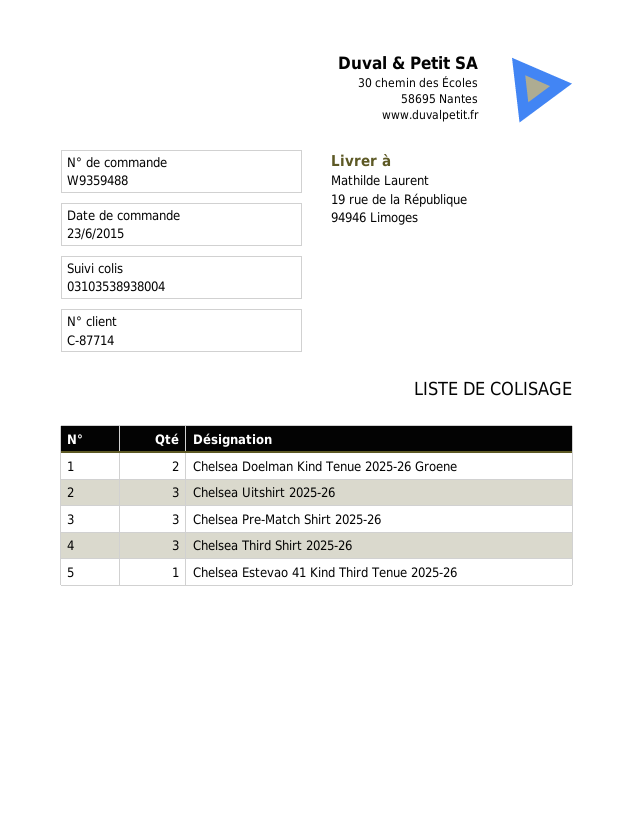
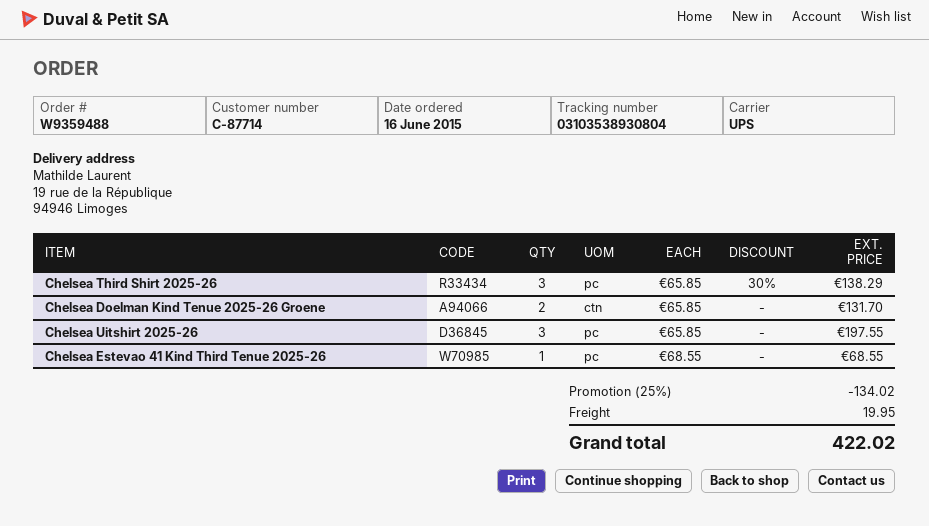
order date: 2015-06-23 -> 2015-06-16
tracking number: 03103538938004 -> 03103538930804
Chelsea Pre-Match Shirt 2025-26: 3 -> none

